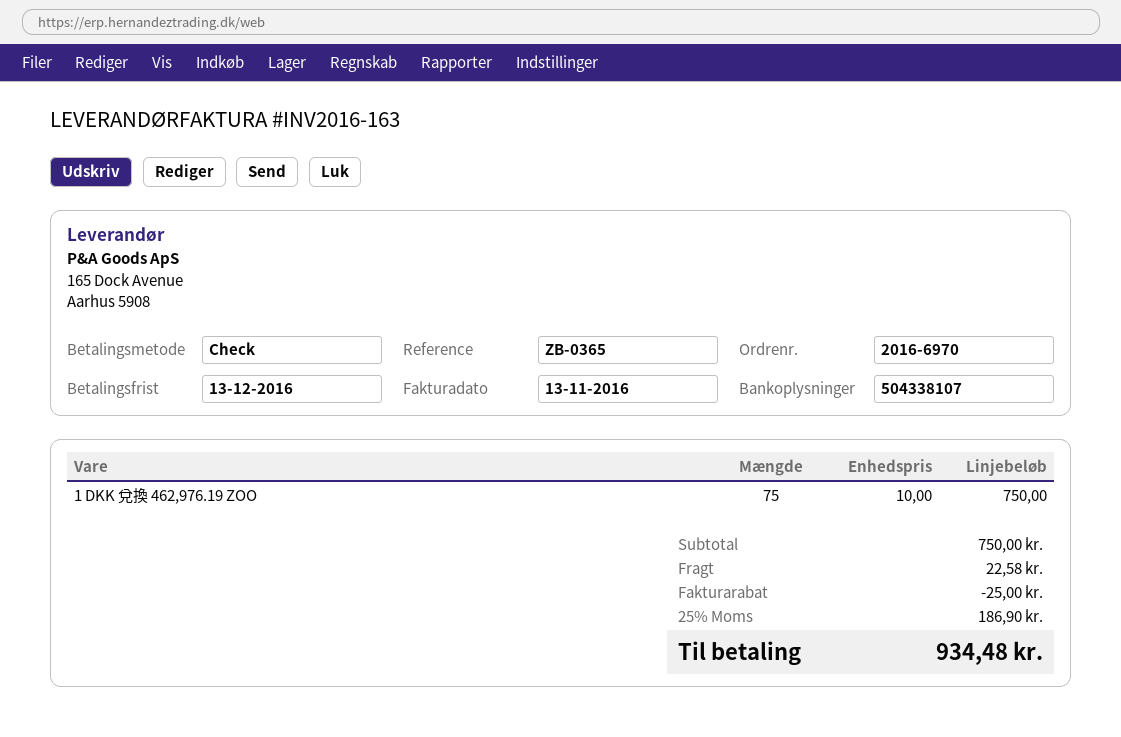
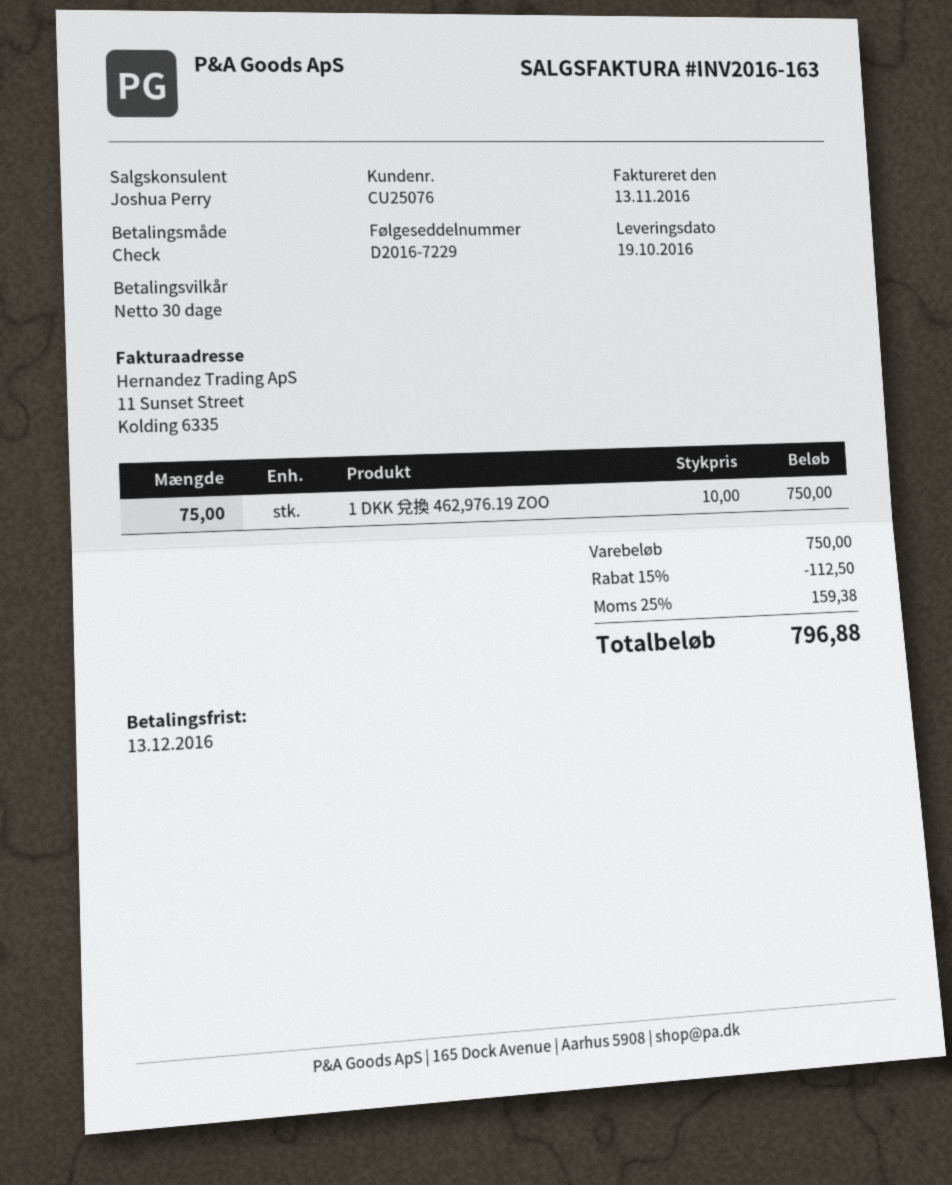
discount: 25.00 -> 112.50
shipping: 22.58 -> none
tax: 25% = 186.90 -> 25% = 159.38
total: 934.48 -> 796.88

